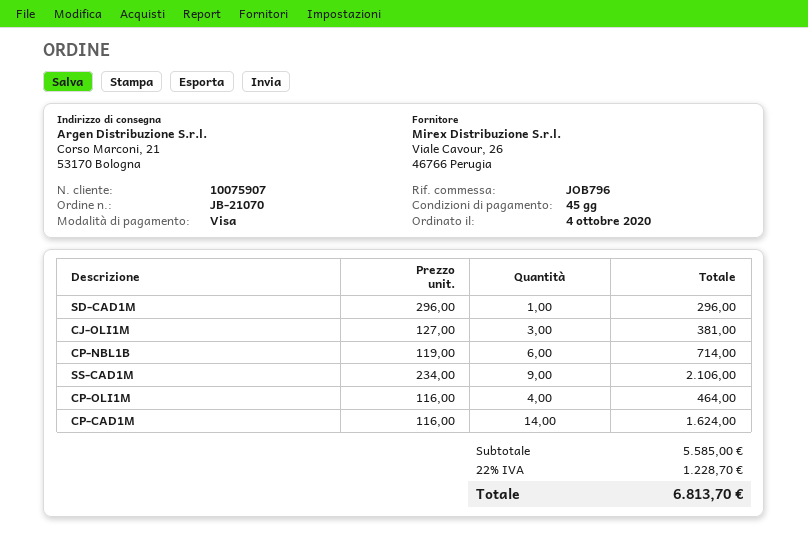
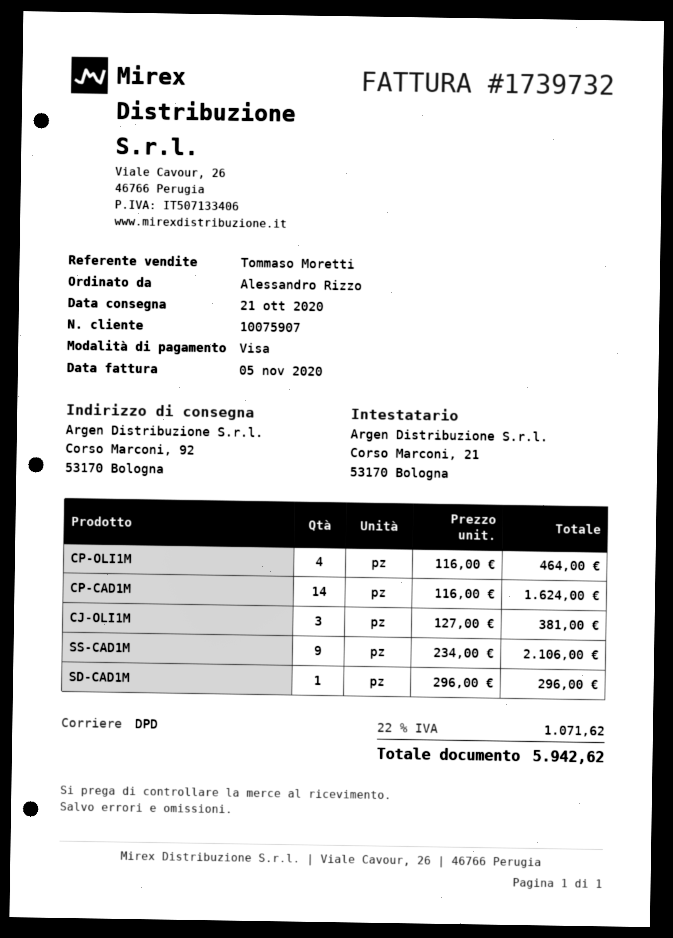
ship to: Corso Marconi, 21, 53170 Bologna -> Corso Marconi, 92, 53170 Bologna
CP-NBL1B: 6 x 119.00 = 714.00 -> none
tax: 22% = 1228.70 -> 22% = 1071.62
total: 6813.70 -> 5942.62

